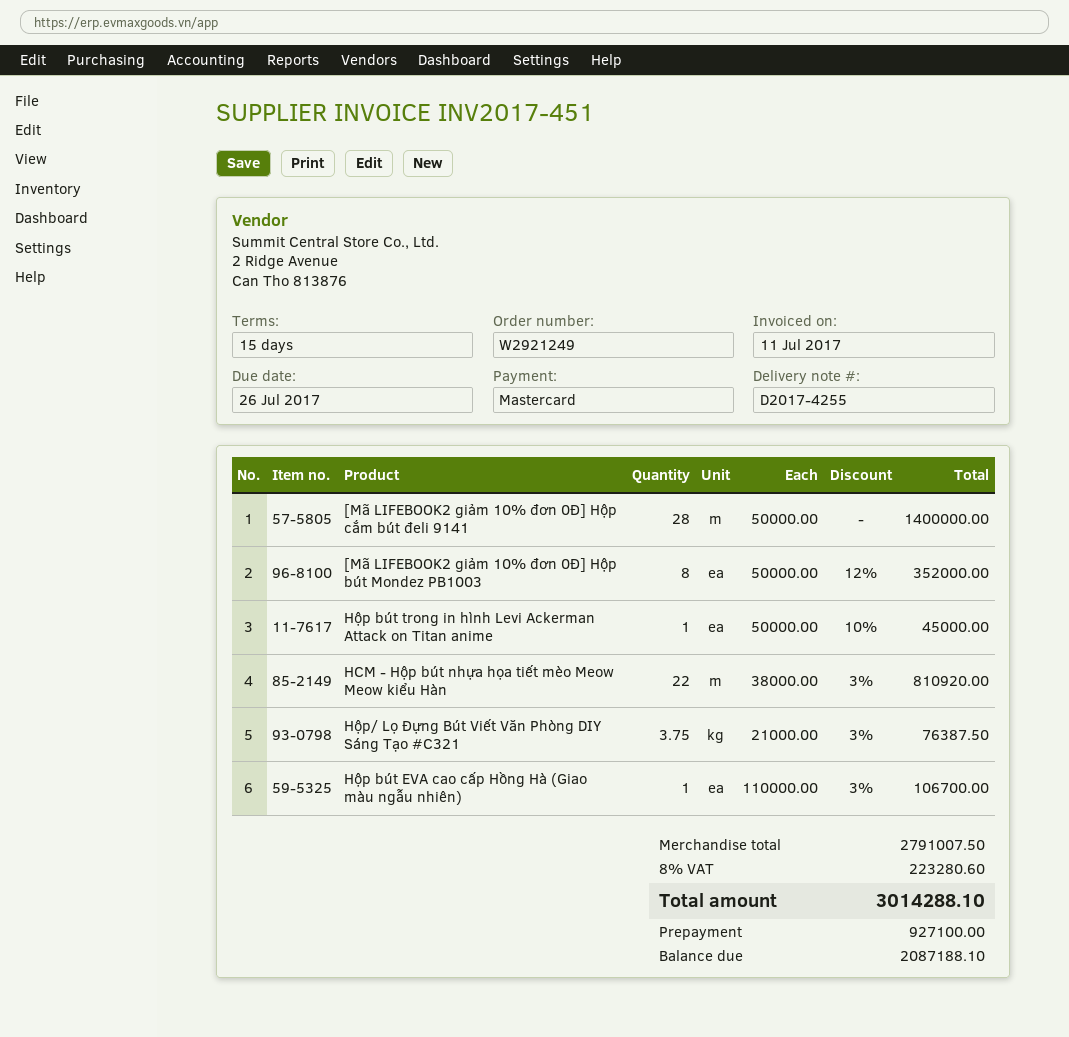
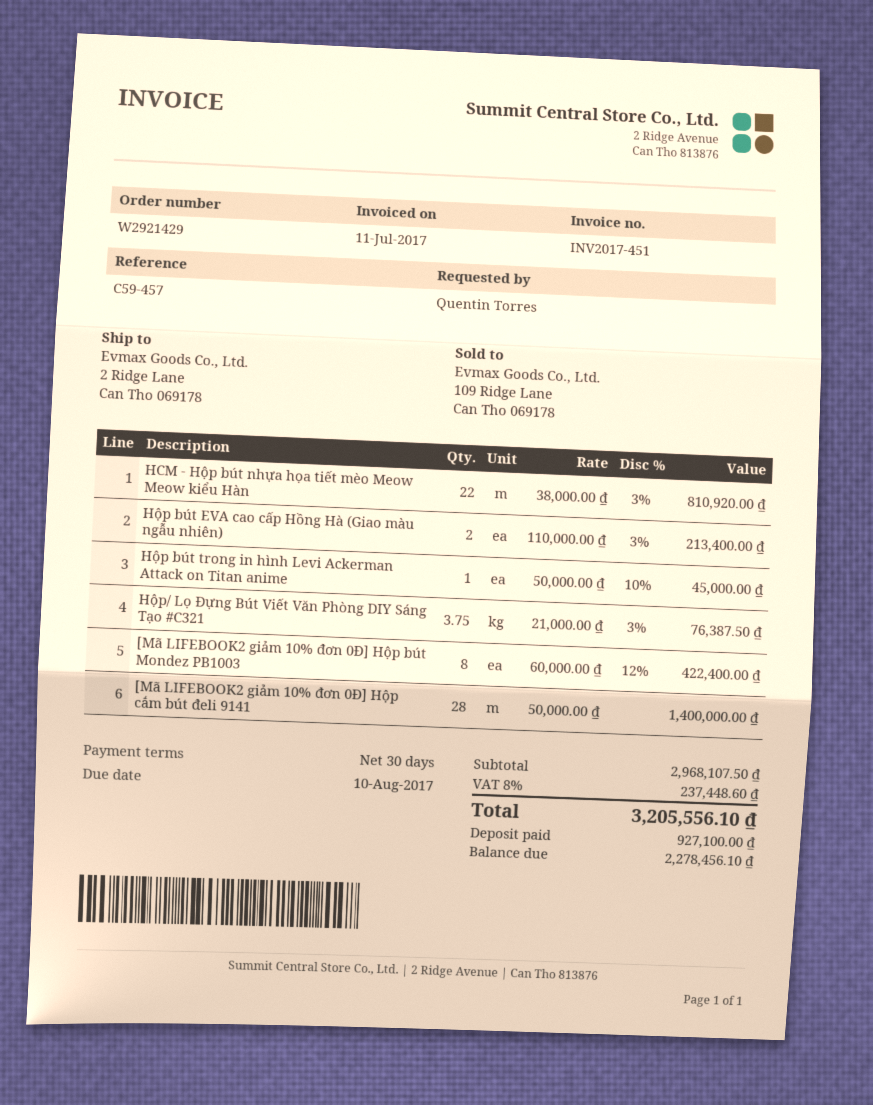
order number: W2921249 -> W2921429
payment terms: 15 days -> 30 days
due date: 2017-07-26 -> 2017-08-10
[Mã LIFEBOOK2 giảm 10% đơn 0Đ] Hộp bút Mondez PB1003: 8 x 50000.00 - 12% = 352000.00 -> 8 x 60000.00 - 12% = 422400.00
Hộp bút EVA cao cấp Hồng Hà (Giao màu ngẫu nhiên): 1 x 110000.00 - 3% = 106700.00 -> 2 x 110000.00 - 3% = 213400.00
subtotal: 2791007.50 -> 2968107.50
tax: 8% = 223280.60 -> 8% = 237448.60
total: 3014288.10 -> 3205556.10
balance: 2087188.10 -> 2278456.10

